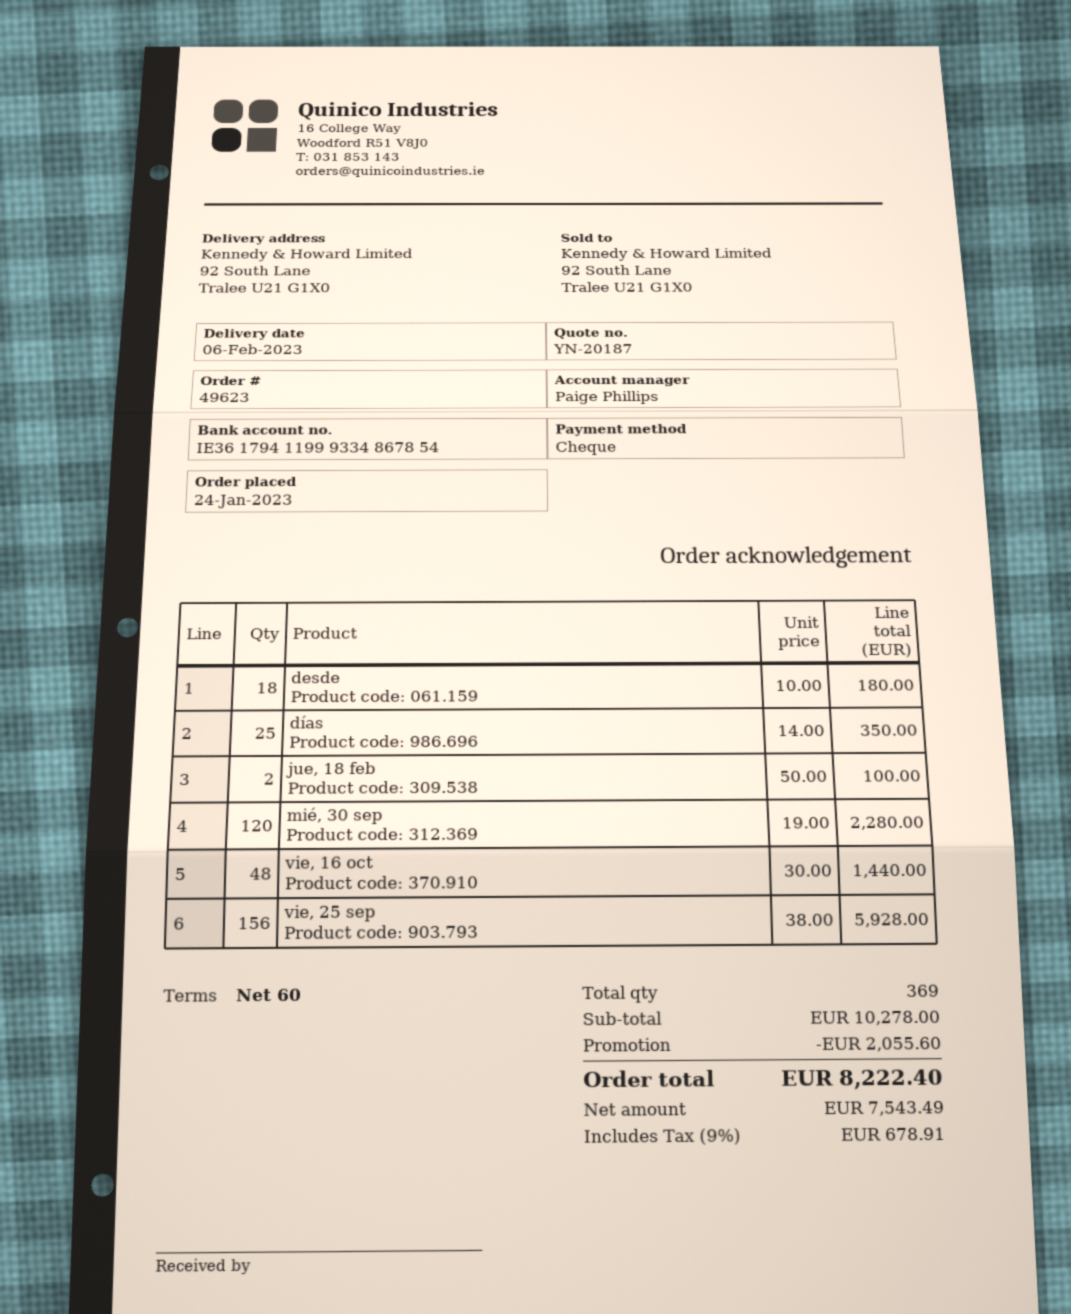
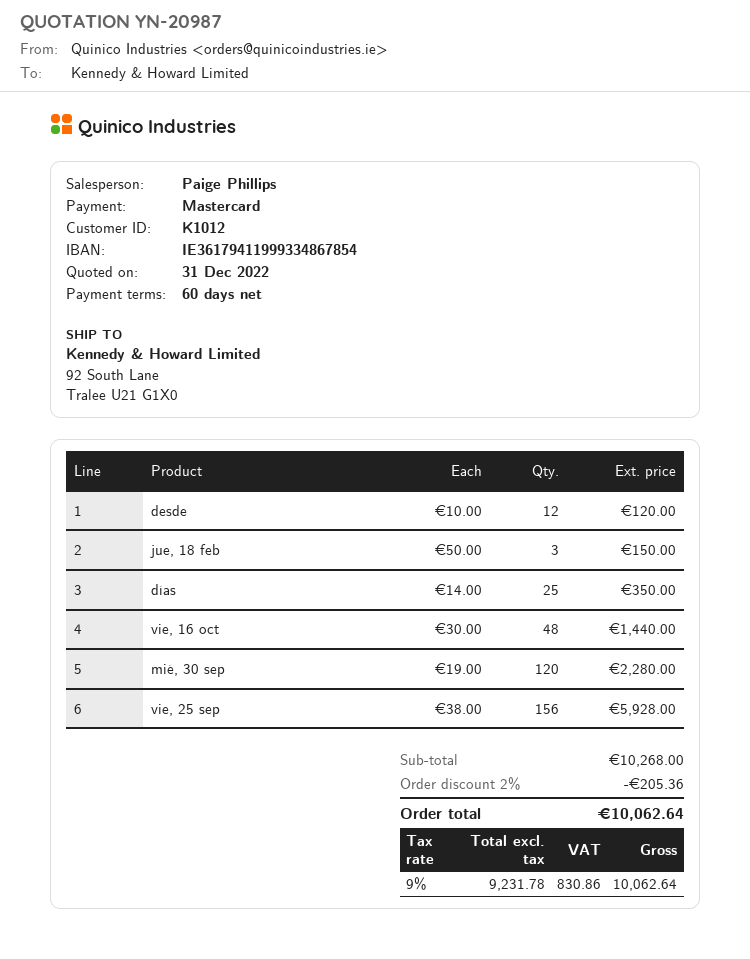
quote number: YN-20187 -> YN-20987
payment method: cheque -> Mastercard
desde: 18 x 10.00 = 180.00 -> 12 x 10.00 = 120.00
jue, 18 feb: 2 x 50.00 = 100.00 -> 3 x 50.00 = 150.00
subtotal: 10278.00 -> 10268.00
discount: 2055.60 -> 205.36
net: 7543.49 -> 9231.78
tax: 9% = 678.91 -> 9% = 830.86
total: 8222.40 -> 10062.64

